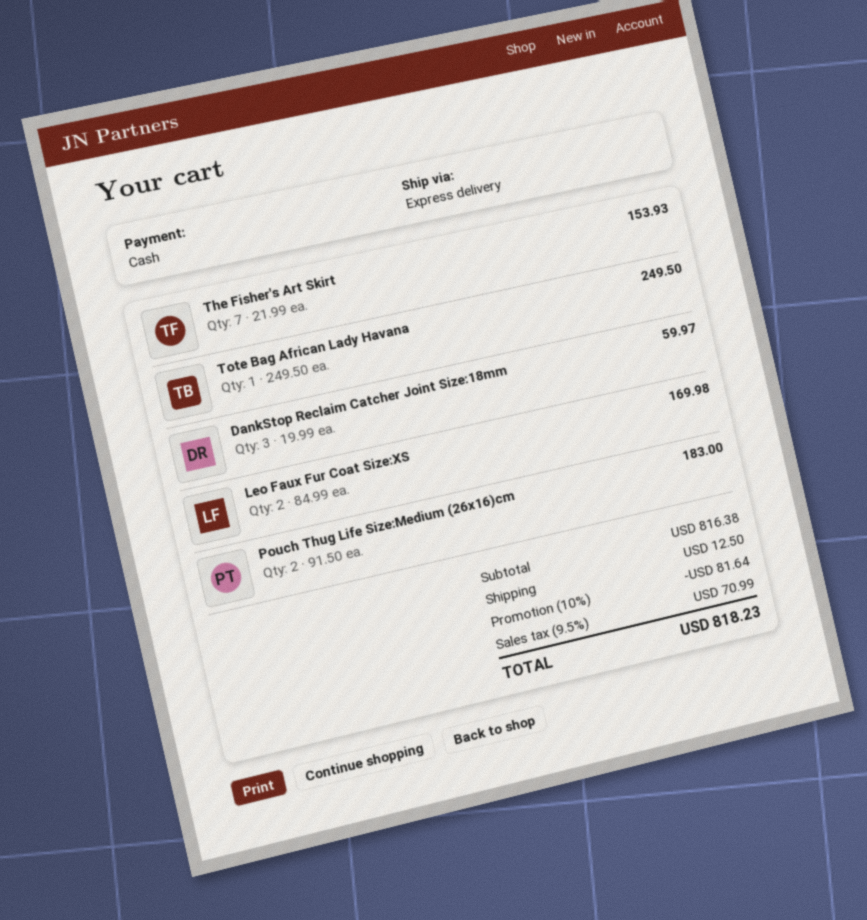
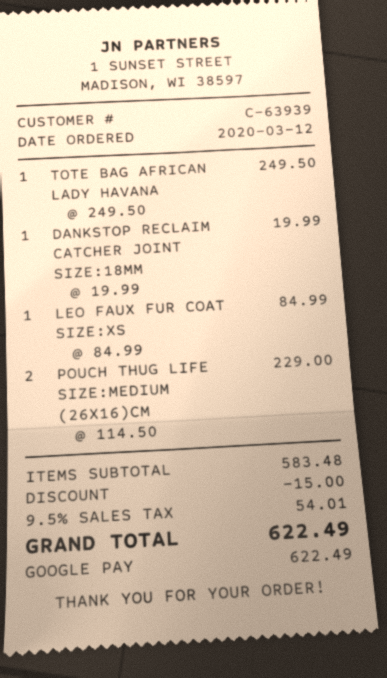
payment method: cash -> Google Pay
The Fisher's Art Skirt: 7 x 21.99 = 153.93 -> none
DankStop Reclaim Catcher Joint Size:18mm: 3 x 19.99 = 59.97 -> 1 x 19.99 = 19.99
Leo Faux Fur Coat Size:XS: 2 x 84.99 = 169.98 -> 1 x 84.99 = 84.99
Pouch Thug Life Size:Medium (26x16)cm: 2 x 91.50 = 183.00 -> 2 x 114.50 = 229.00
subtotal: 816.38 -> 583.48
discount: 81.64 -> 15.00
shipping: 12.50 -> none
tax: 9.5% = 70.99 -> 9.5% = 54.01
total: 818.23 -> 622.49

